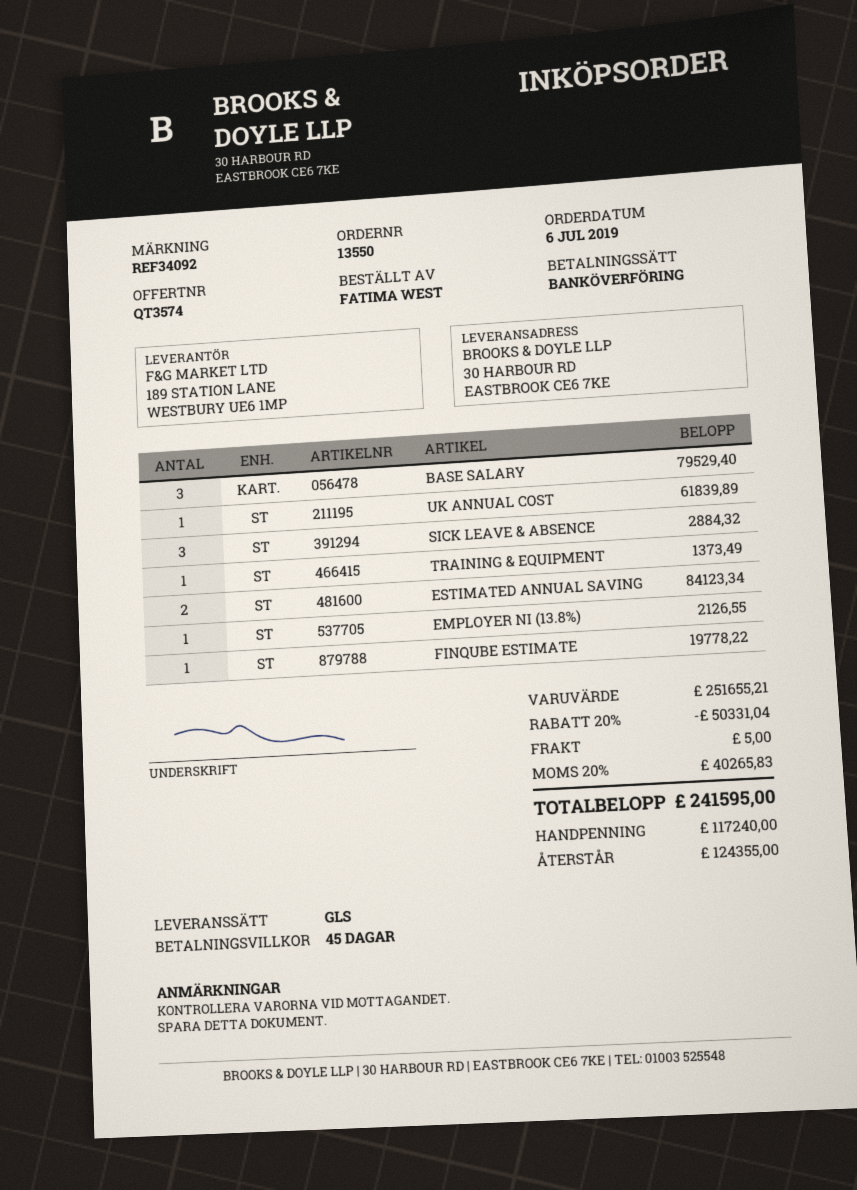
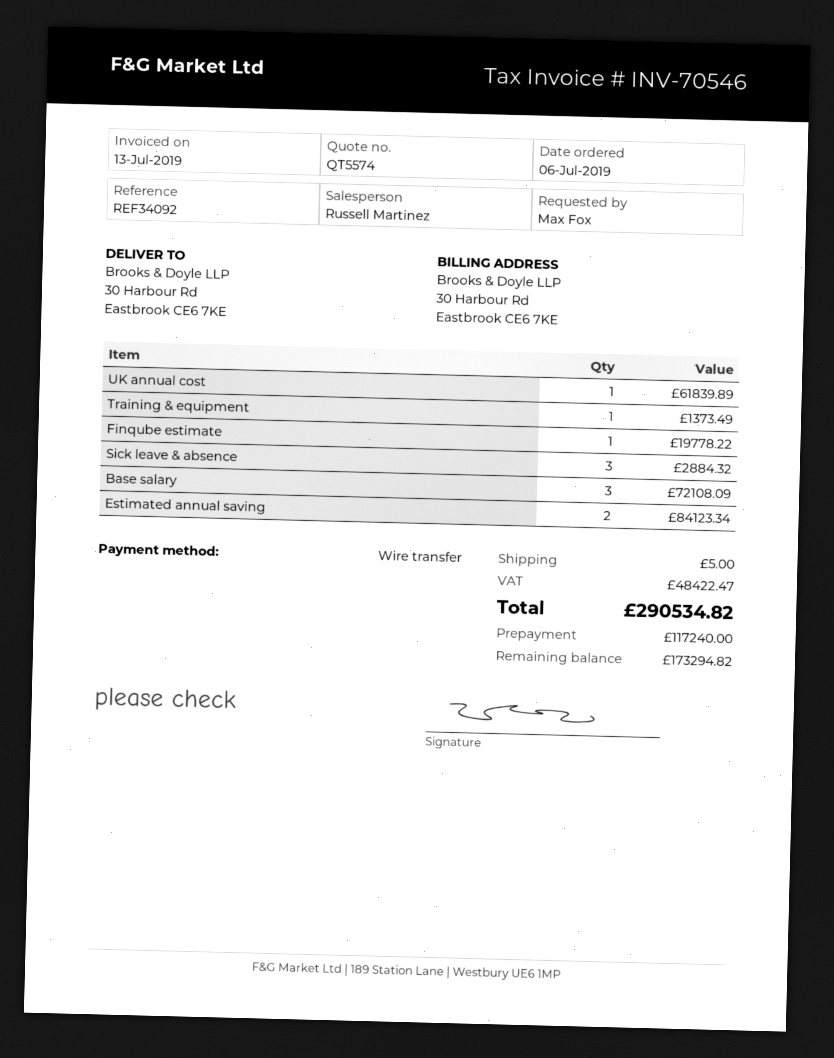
quote number: QT3574 -> QT5574
ordered by: FATIMA WEST -> Max Fox
BASE SALARY: 3 for 79529.40 -> 3 for 72108.09
EMPLOYER NI (13.8%): 1 for 2126.55 -> none
discount: 20% = 50331.04 -> none
tax: 40265.83 -> 48422.47
total: 241595.00 -> 290534.82
balance: 124355.00 -> 173294.82

